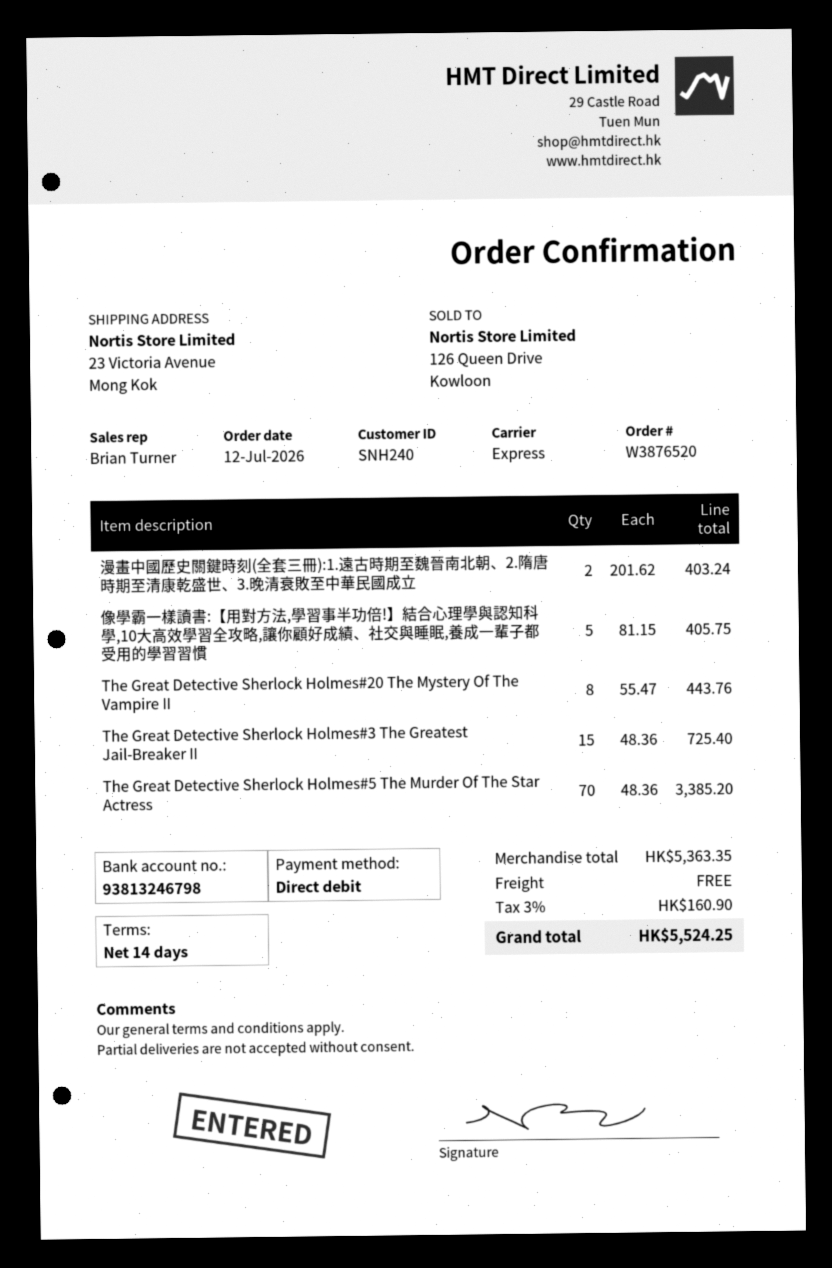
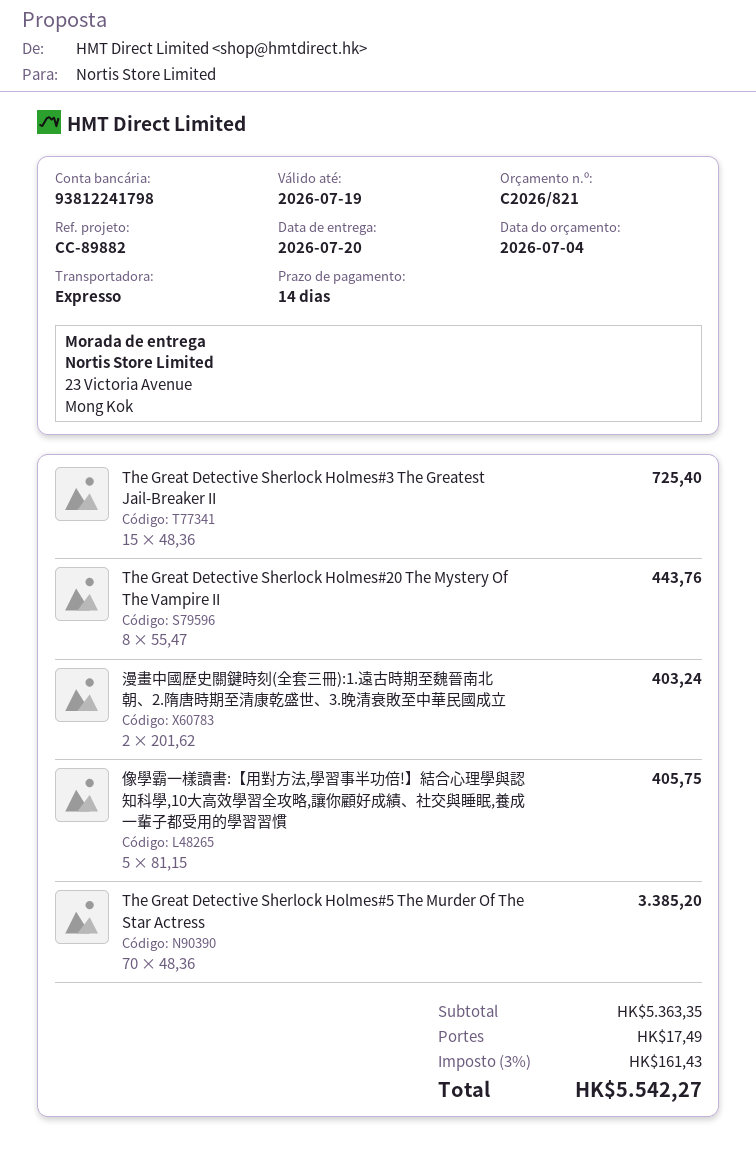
bank account: 93813246798 -> 93812241798
shipping: 0.00 -> 17.49
tax: 3% = 160.90 -> 3% = 161.43
total: 5524.25 -> 5542.27

